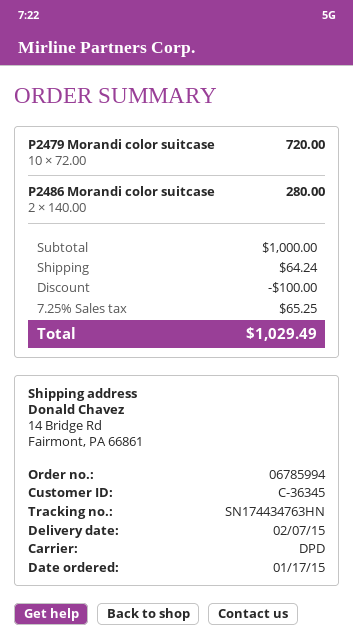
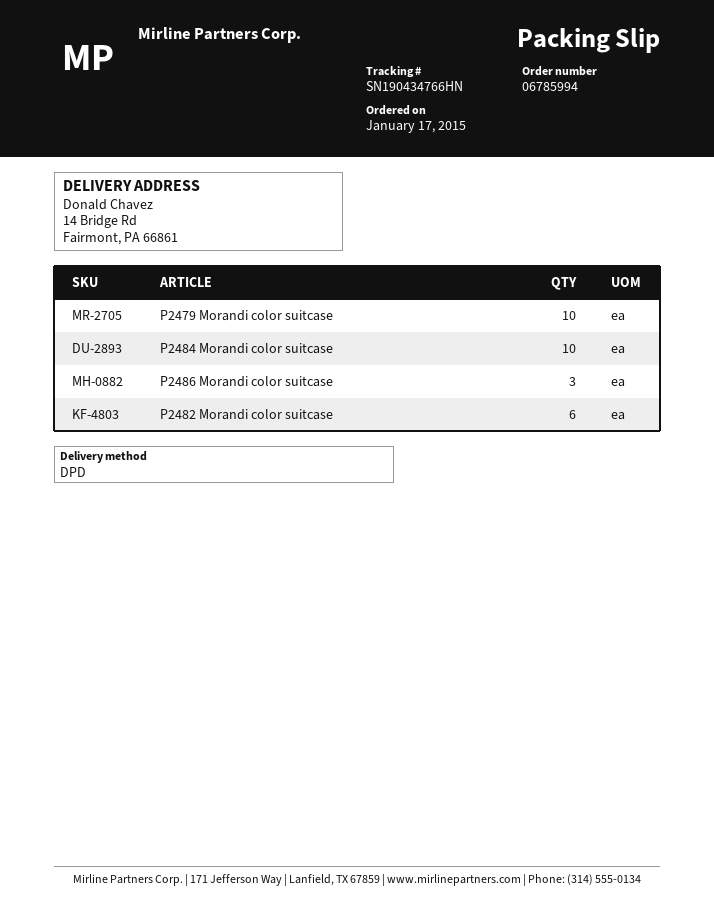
tracking number: SN174434763HN -> SN190434766HN
P2486 Morandi color suitcase: 2 -> 3
P2484 Morandi color suitcase: none -> 10
P2482 Morandi color suitcase: none -> 6

